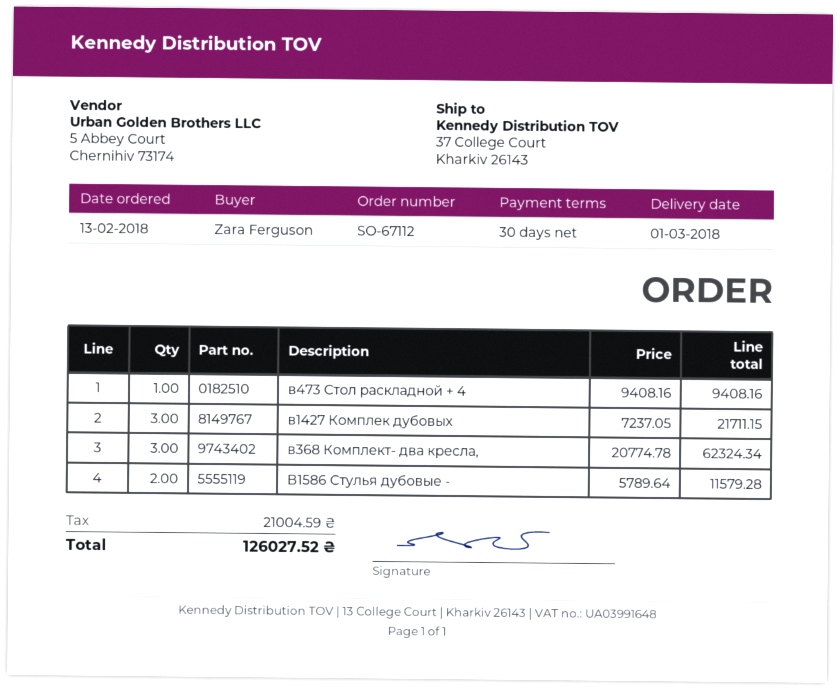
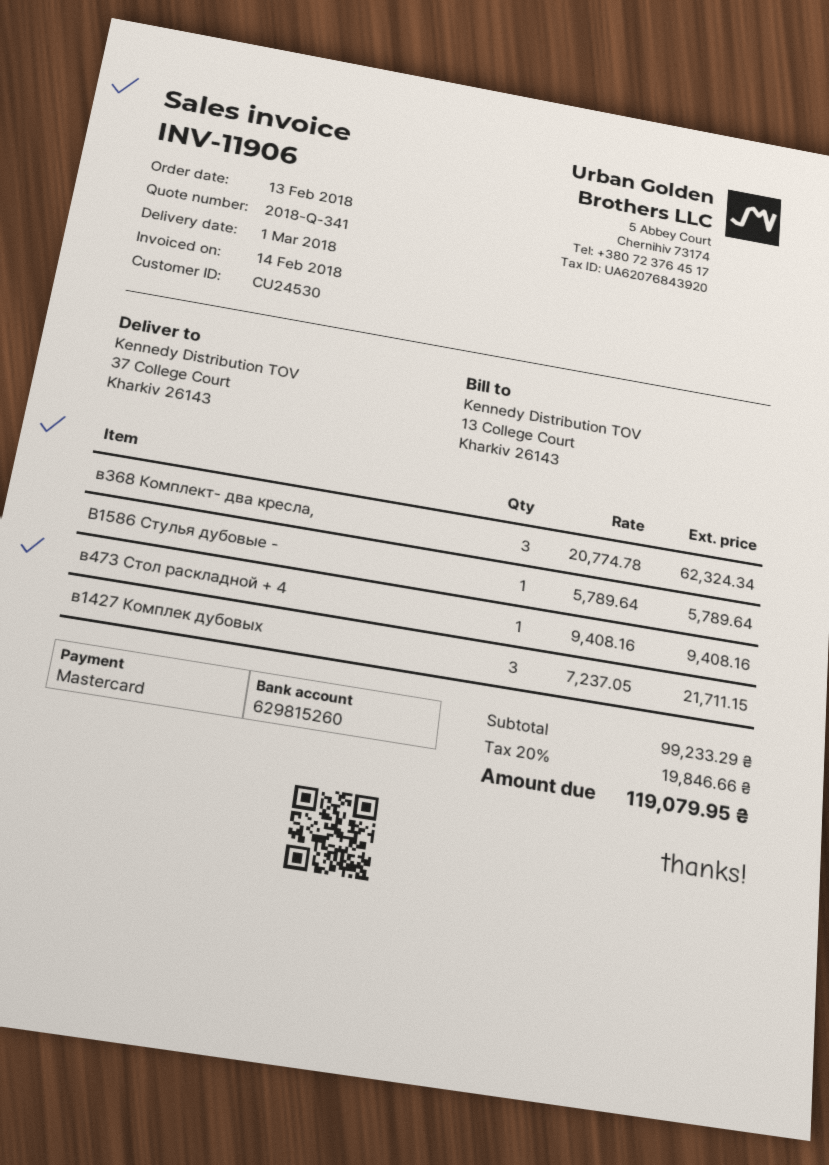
В1586 Стулья дубовые -: 2 x 5789.64 = 11579.28 -> 1 x 5789.64 = 5789.64
tax: 21004.59 -> 19846.66
total: 126027.52 -> 119079.95

